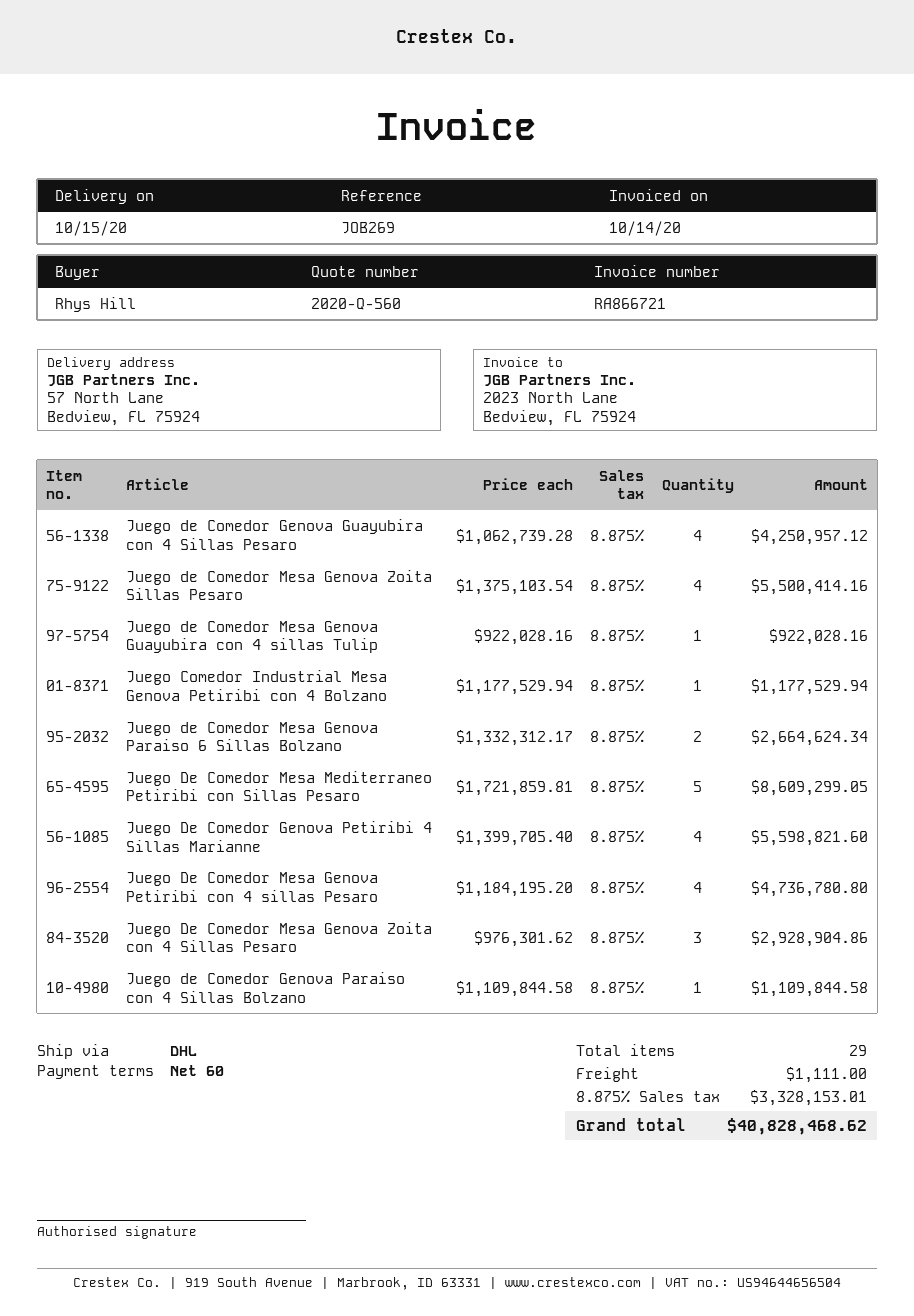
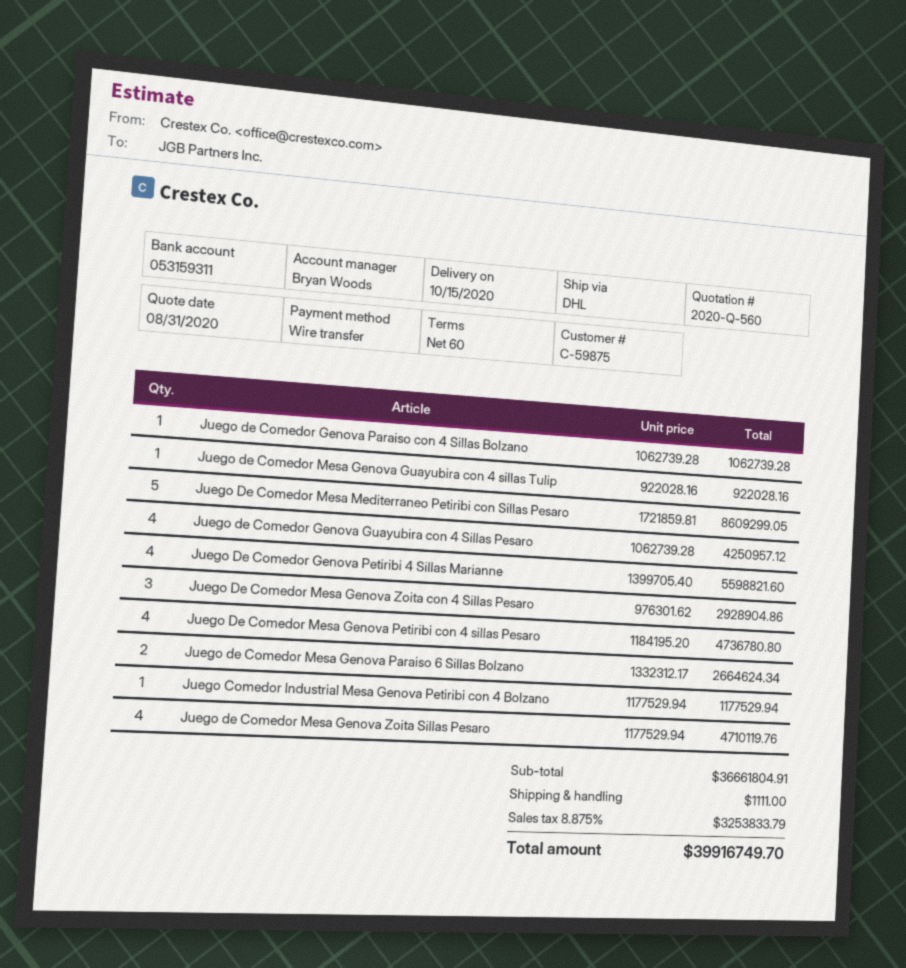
Juego de Comedor Mesa Genova Zoita Sillas Pesaro: 4 x 1375103.54 = 5500414.16 -> 4 x 1177529.94 = 4710119.76
Juego de Comedor Genova Paraiso con 4 Sillas Bolzano: 1 x 1109844.58 = 1109844.58 -> 1 x 1062739.28 = 1062739.28
tax: 8.875% = 3328153.01 -> 8.875% = 3253833.79
total: 40828468.62 -> 39916749.70

